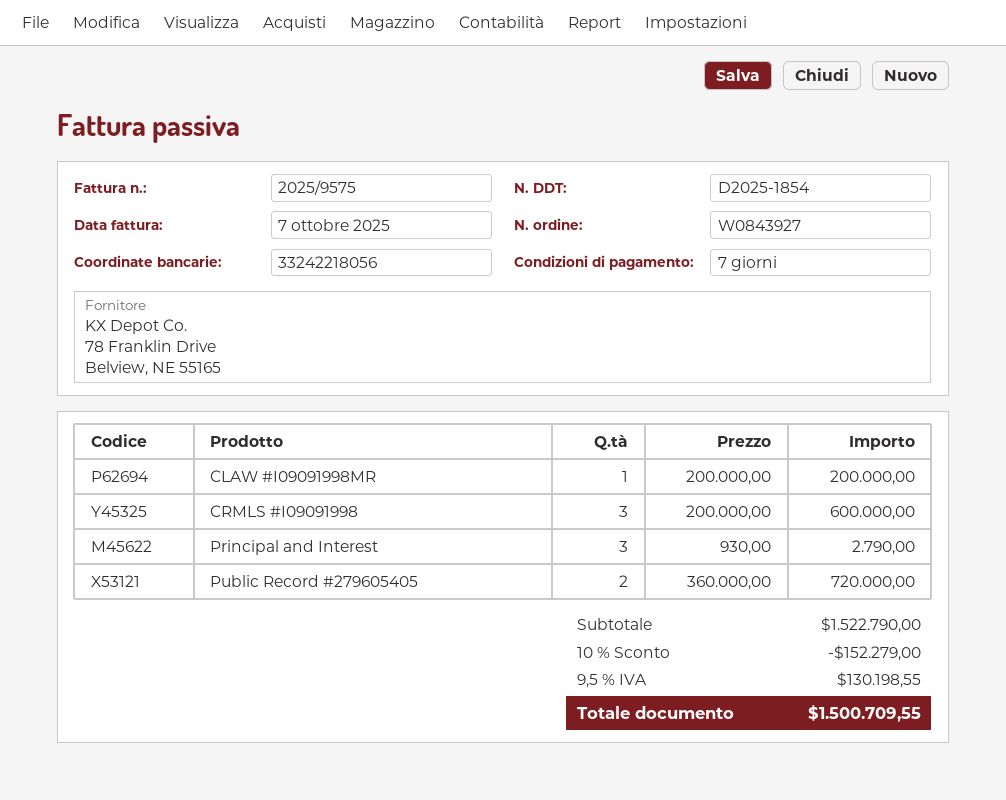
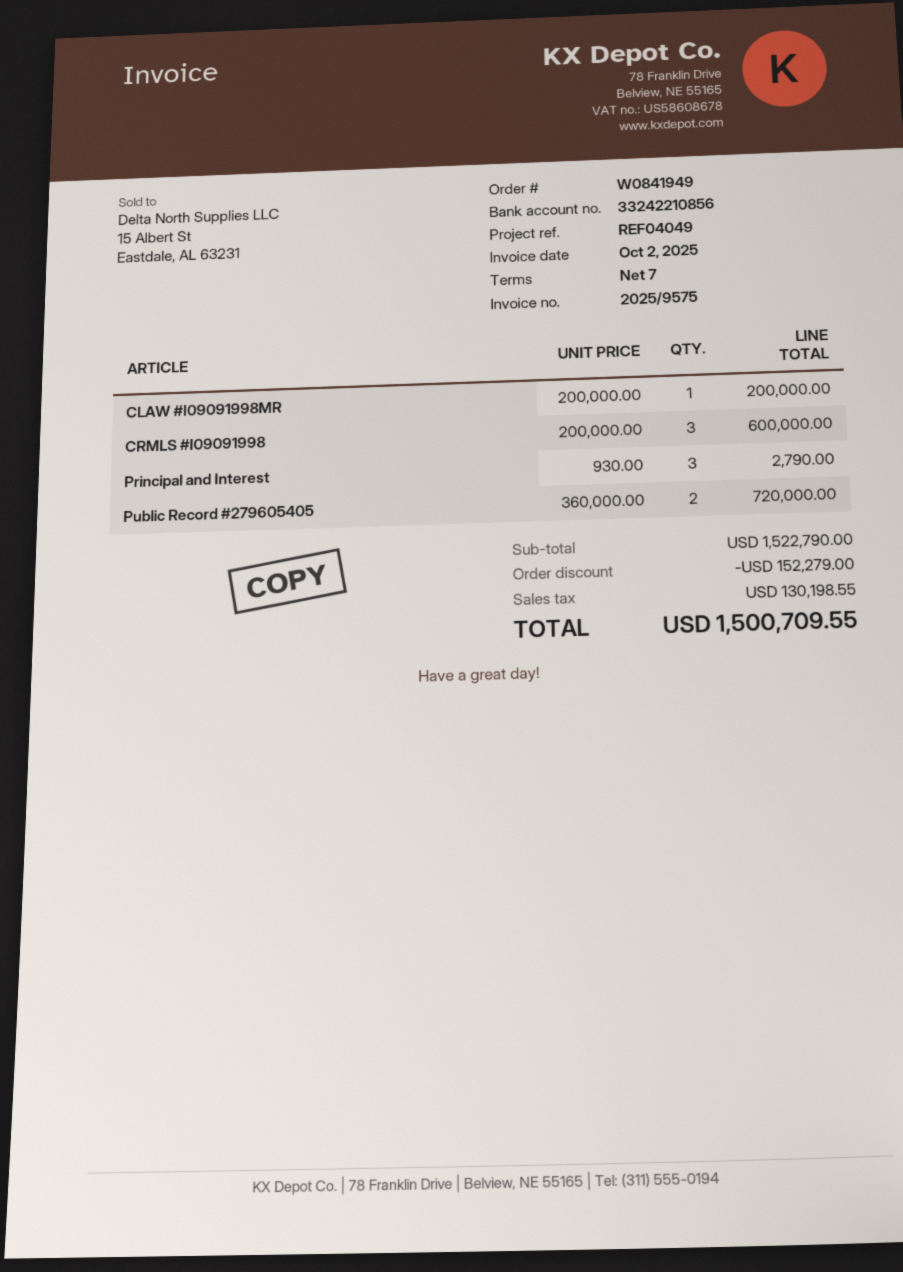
order number: W0843927 -> W0841949
invoice date: 2025-10-07 -> 2025-10-02
bank account: 33242218056 -> 33242210856

